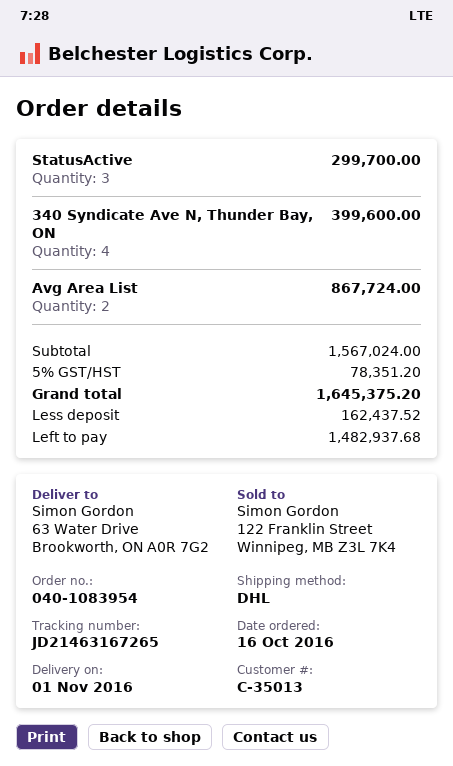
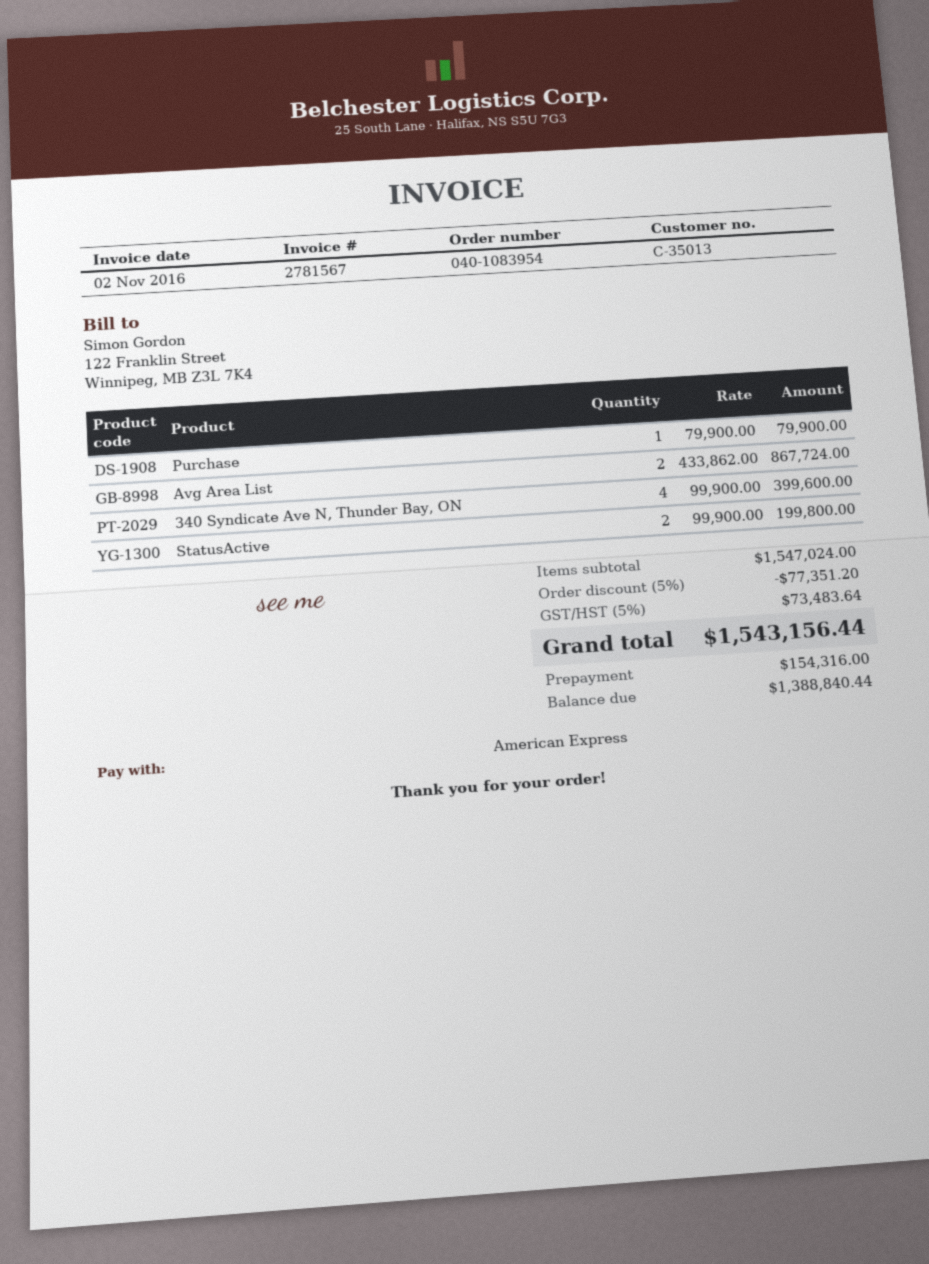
StatusActive: 3 for 299700.00 -> 2 for 199800.00
Purchase: none -> 1 for 79900.00
subtotal: 1567024.00 -> 1547024.00
discount: none -> 5% = 77351.20
tax: 5% = 78351.20 -> 5% = 73483.64
total: 1645375.20 -> 1543156.44
deposit: 162437.52 -> 154316.00
balance: 1482937.68 -> 1388840.44

